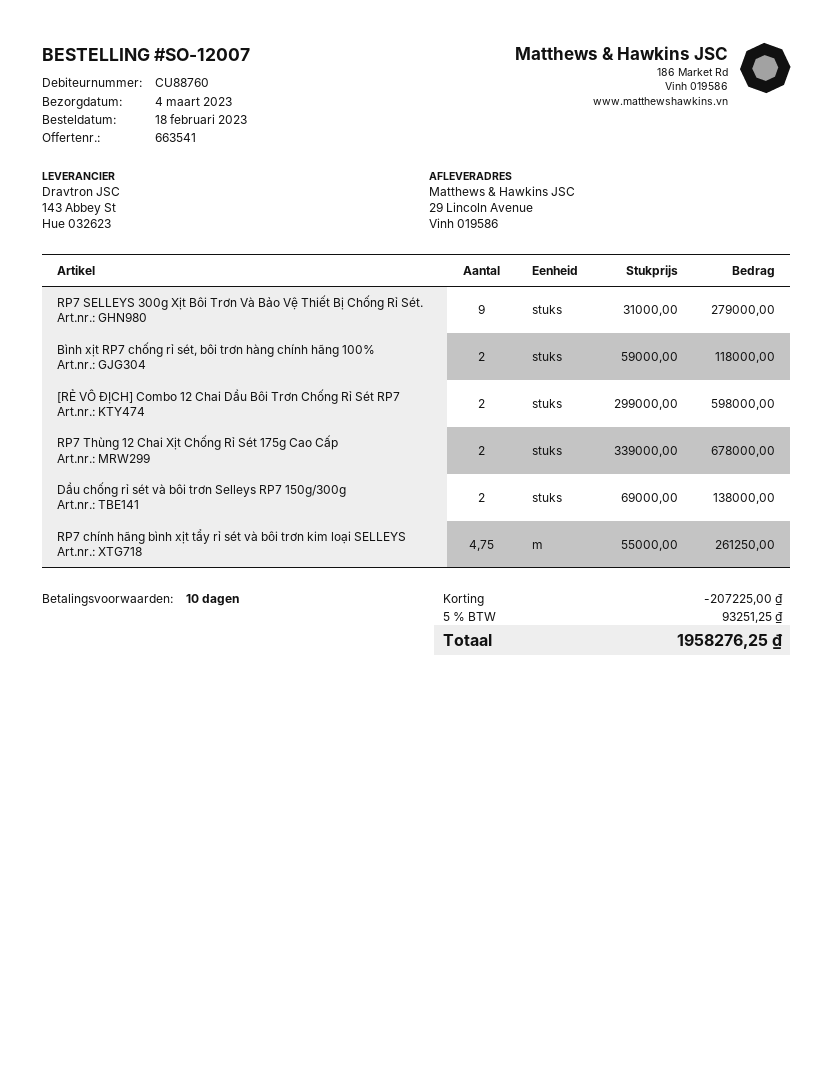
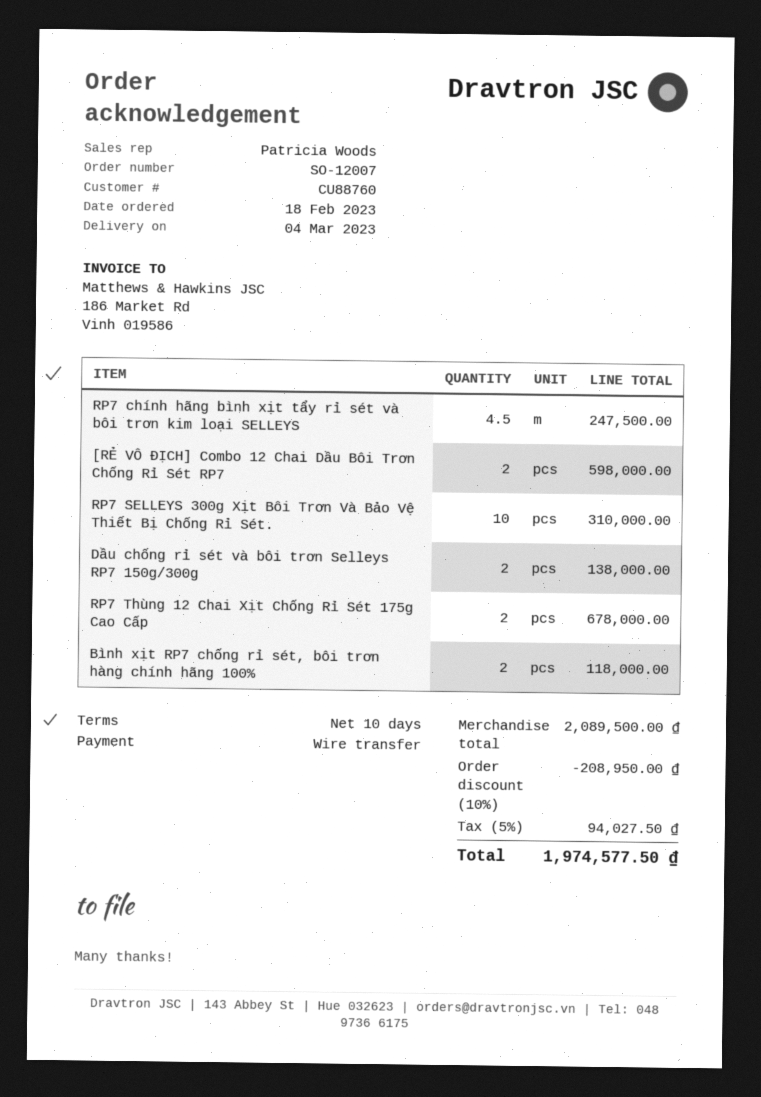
RP7 SELLEYS 300g Xịt Bôi Trơn Và Bảo Vệ Thiết Bị Chống Rỉ Sét.: 9 for 279000.00 -> 10 for 310000.00
RP7 chính hãng bình xịt tẩy rỉ sét và bôi trơn kim loại SELLEYS: 4.75 for 261250.00 -> 4.5 for 247500.00
discount: 207225.00 -> 208950.00
tax: 5% = 93251.25 -> 5% = 94027.50
total: 1958276.25 -> 1974577.50

